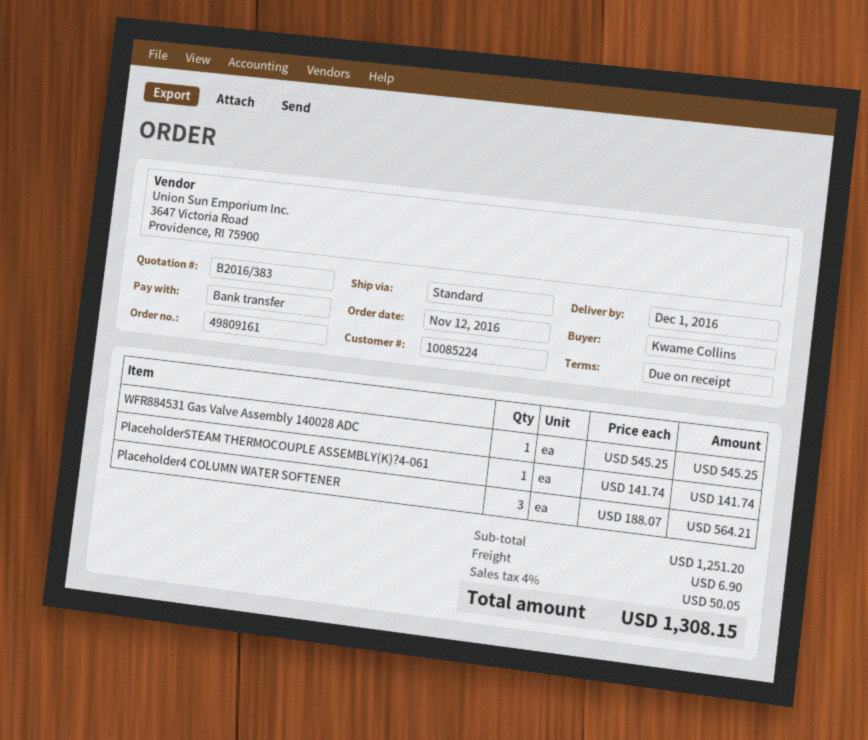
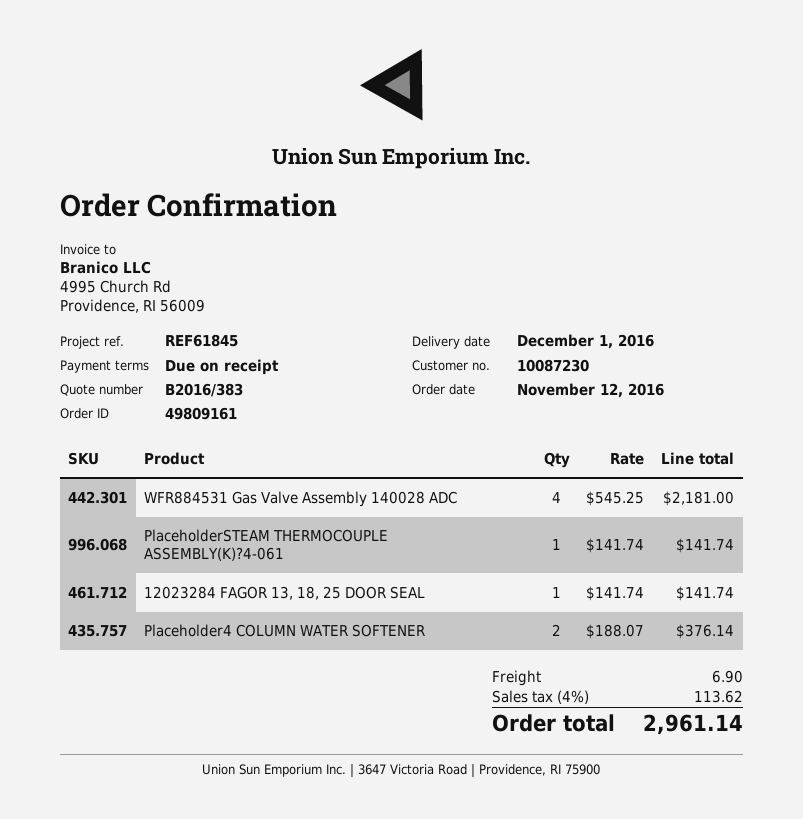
customer number: 10085224 -> 10087230
WFR884531 Gas Valve Assembly 140028 ADC: 1 x 545.25 = 545.25 -> 4 x 545.25 = 2181.00
Placeholder4 COLUMN WATER SOFTENER: 3 x 188.07 = 564.21 -> 2 x 188.07 = 376.14
12023284 FAGOR 13, 18, 25 DOOR SEAL: none -> 1 x 141.74 = 141.74
tax: 4% = 50.05 -> 4% = 113.62
total: 1308.15 -> 2961.14

